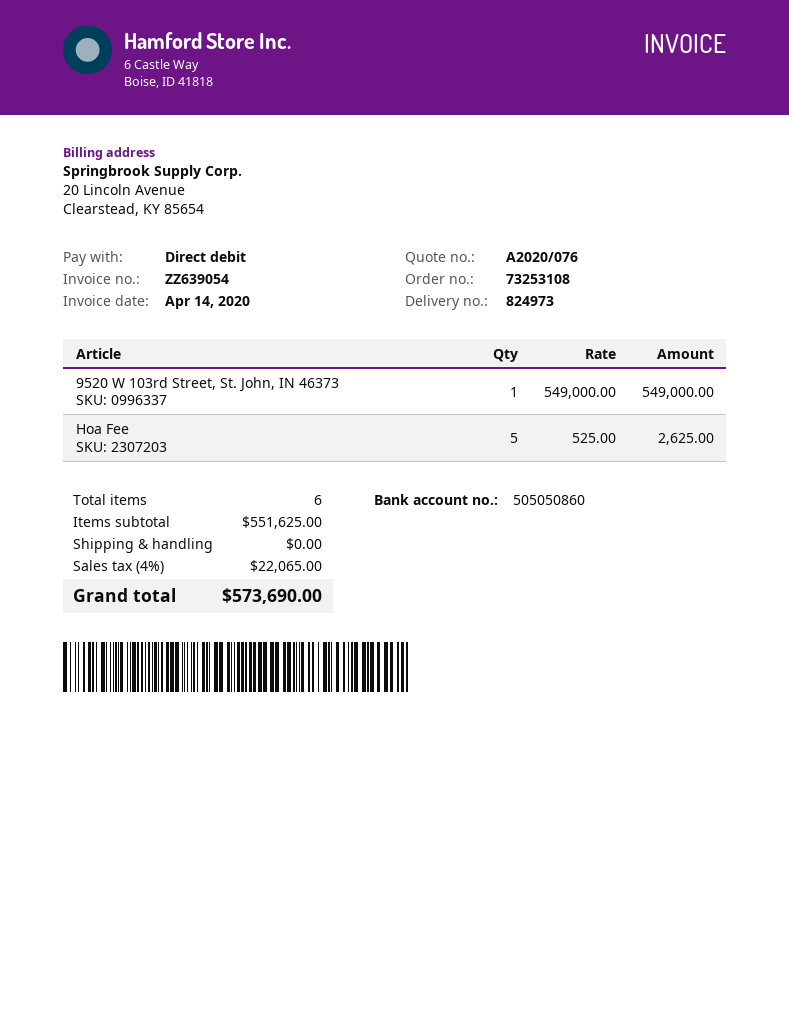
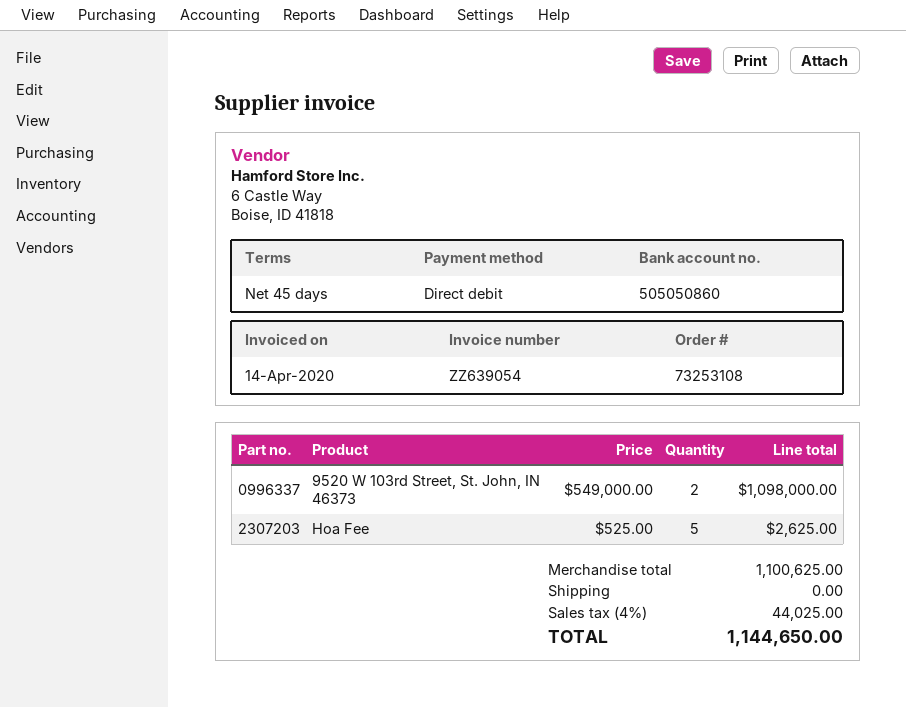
9520 W 103rd Street, St. John, IN 46373: 1 x 549000.00 = 549000.00 -> 2 x 549000.00 = 1098000.00
subtotal: 551625.00 -> 1100625.00
tax: 4% = 22065.00 -> 4% = 44025.00
total: 573690.00 -> 1144650.00

